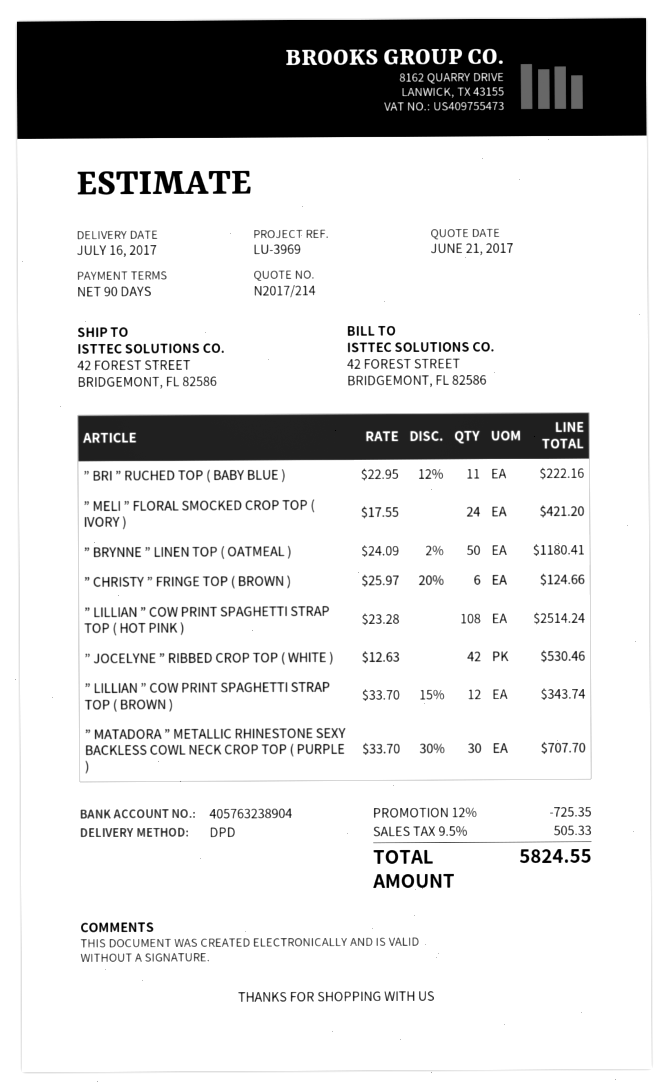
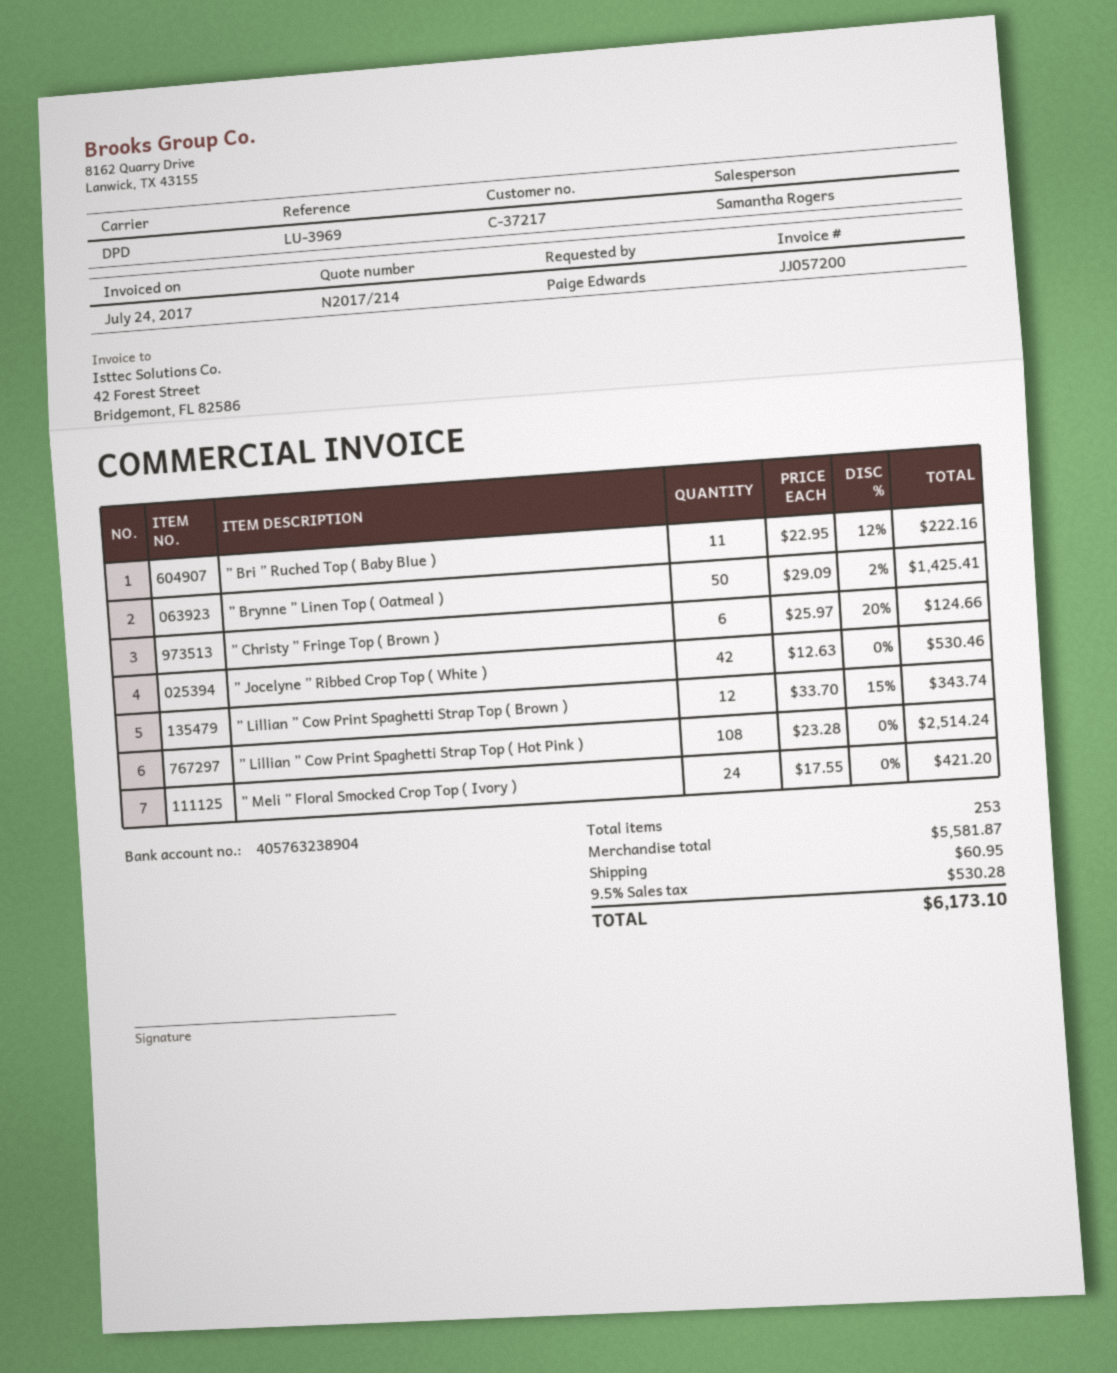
” BRYNNE ” LINEN TOP ( OATMEAL ): 50 x 24.09 - 2% = 1180.41 -> 50 x 29.09 - 2% = 1425.41
” MATADORA ” METALLIC RHINESTONE SEXY BACKLESS COWL NECK CROP TOP ( PURPLE ): 30 x 33.70 - 30% = 707.70 -> none
discount: 12% = 725.35 -> none
shipping: none -> 60.95
tax: 9.5% = 505.33 -> 9.5% = 530.28
total: 5824.55 -> 6173.10

